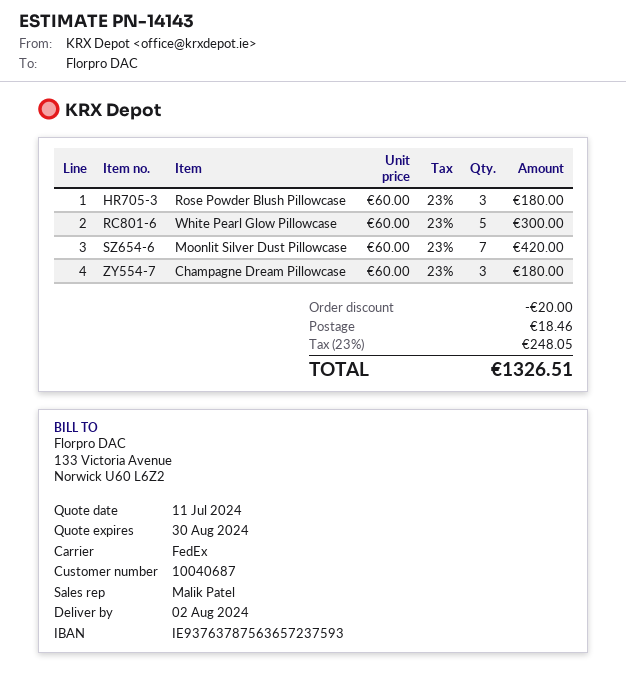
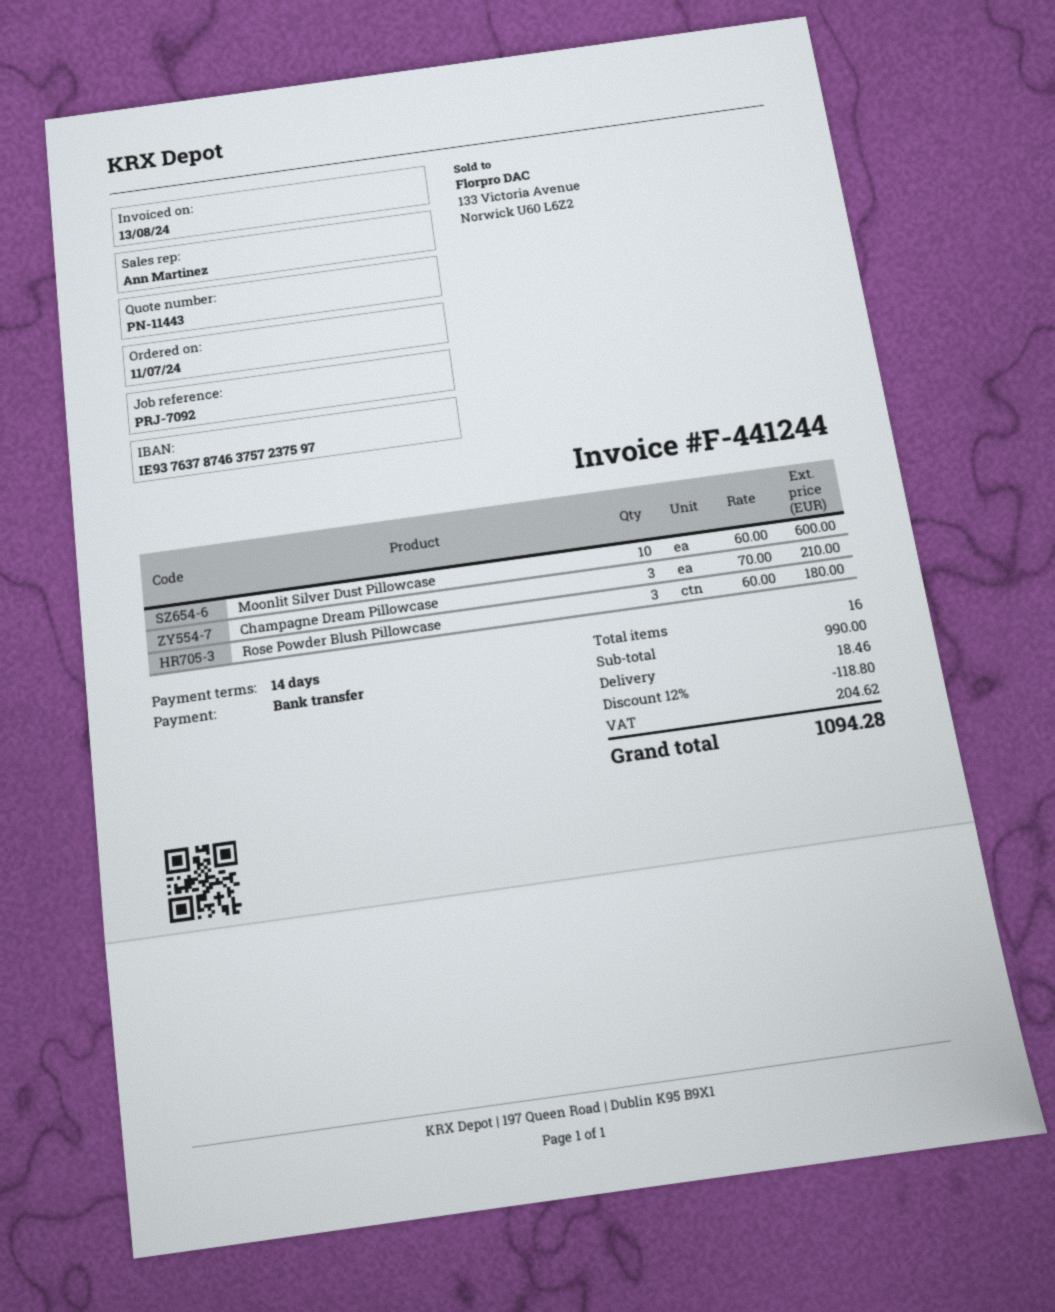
quote number: PN-14143 -> PN-11443
sales rep: Malik Patel -> Ann Martinez
bank account: IE93763787563657237593 -> IE93763787463757237597
White Pearl Glow Pillowcase: 5 x 60.00 = 300.00 -> none
Moonlit Silver Dust Pillowcase: 7 x 60.00 = 420.00 -> 10 x 60.00 = 600.00
Champagne Dream Pillowcase: 3 x 60.00 = 180.00 -> 3 x 70.00 = 210.00
discount: 20.00 -> 118.80
tax: 248.05 -> 204.62
total: 1326.51 -> 1094.28

